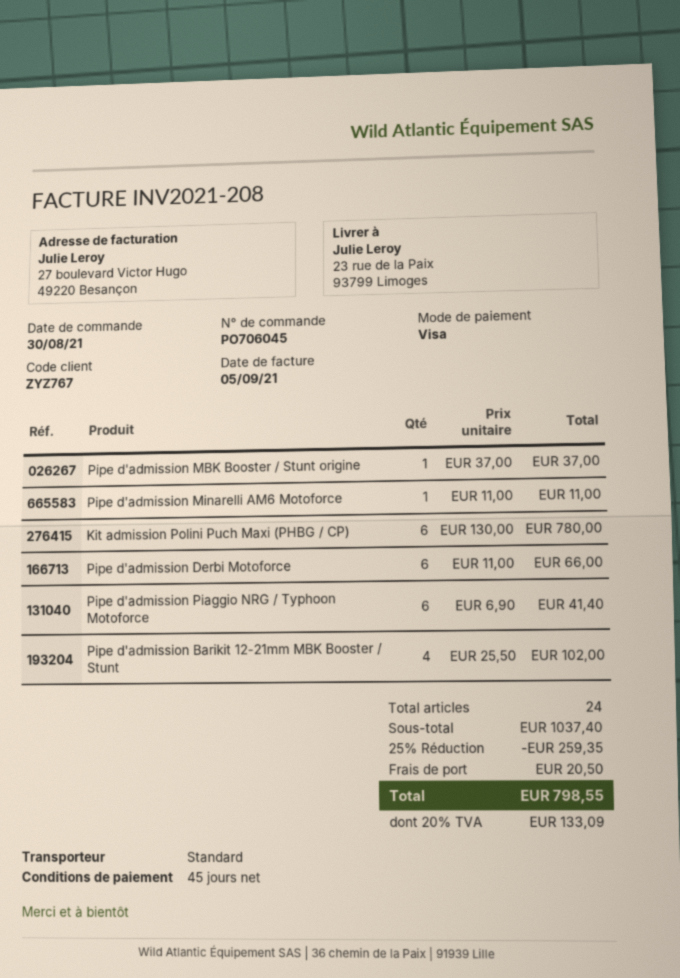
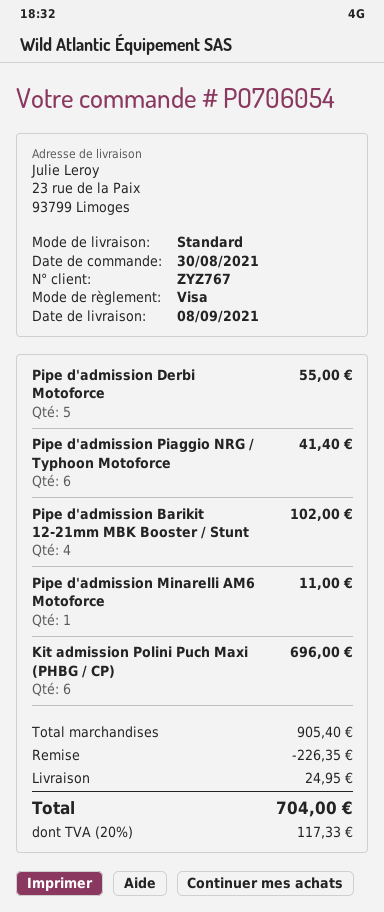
order number: PO706045 -> PO706054
Pipe d'admission MBK Booster / Stunt origine: 1 for 37.00 -> none
Kit admission Polini Puch Maxi (PHBG / CP): 6 for 780.00 -> 6 for 696.00
Pipe d'admission Derbi Motoforce: 6 for 66.00 -> 5 for 55.00
subtotal: 1037.40 -> 905.40
discount: 259.35 -> 226.35
shipping: 20.50 -> 24.95
tax: 20% = 133.09 -> 20% = 117.33
total: 798.55 -> 704.00

